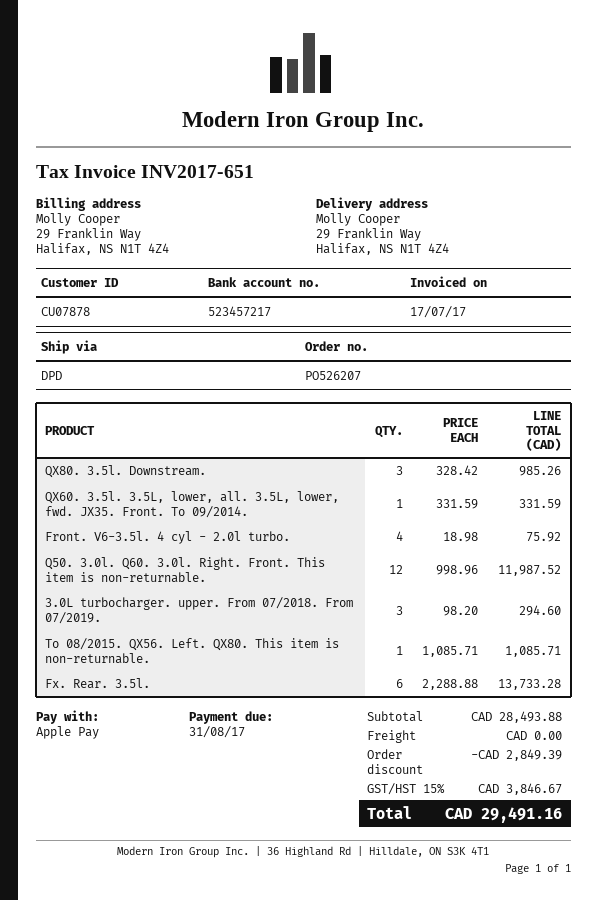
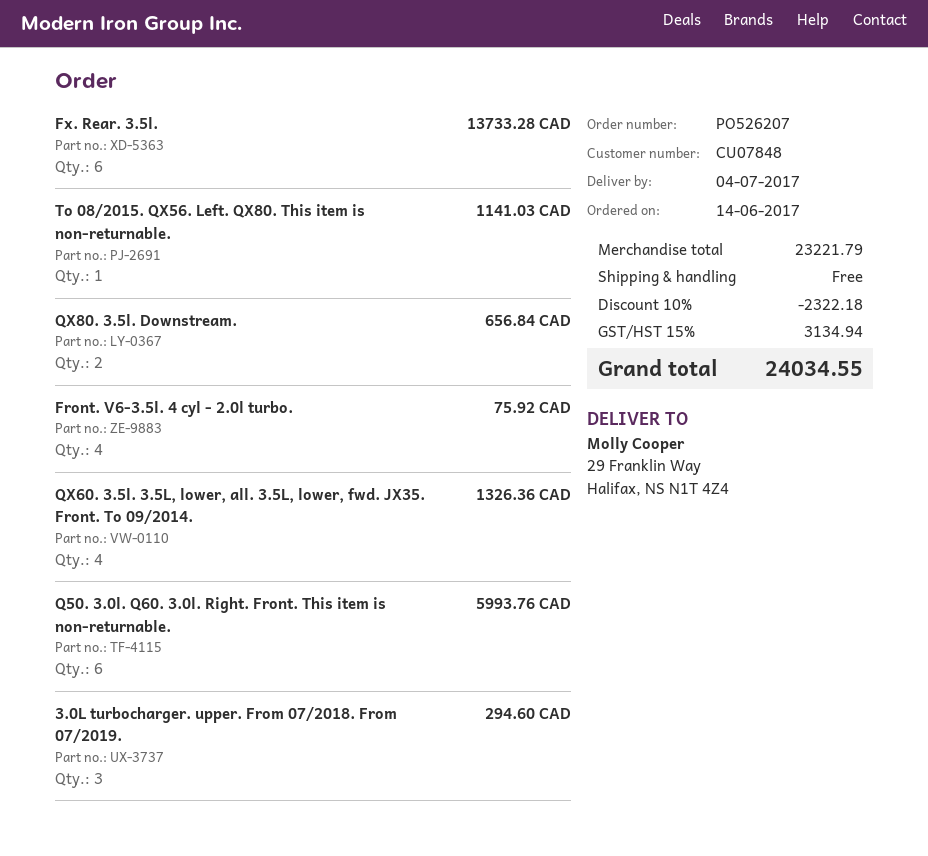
customer number: CU07878 -> CU07848
QX80. 3.5l. Downstream.: 3 for 985.26 -> 2 for 656.84
QX60. 3.5l. 3.5L, lower, all. 3.5L, lower, fwd. JX35. Front. To 09/2014.: 1 for 331.59 -> 4 for 1326.36
Q50. 3.0l. Q60. 3.0l. Right. Front. This item is non-returnable.: 12 for 11987.52 -> 6 for 5993.76
To 08/2015. QX56. Left. QX80. This item is non-returnable.: 1 for 1085.71 -> 1 for 1141.03
subtotal: 28493.88 -> 23221.79
discount: 2849.39 -> 2322.18
tax: 15% = 3846.67 -> 15% = 3134.94
total: 29491.16 -> 24034.55

